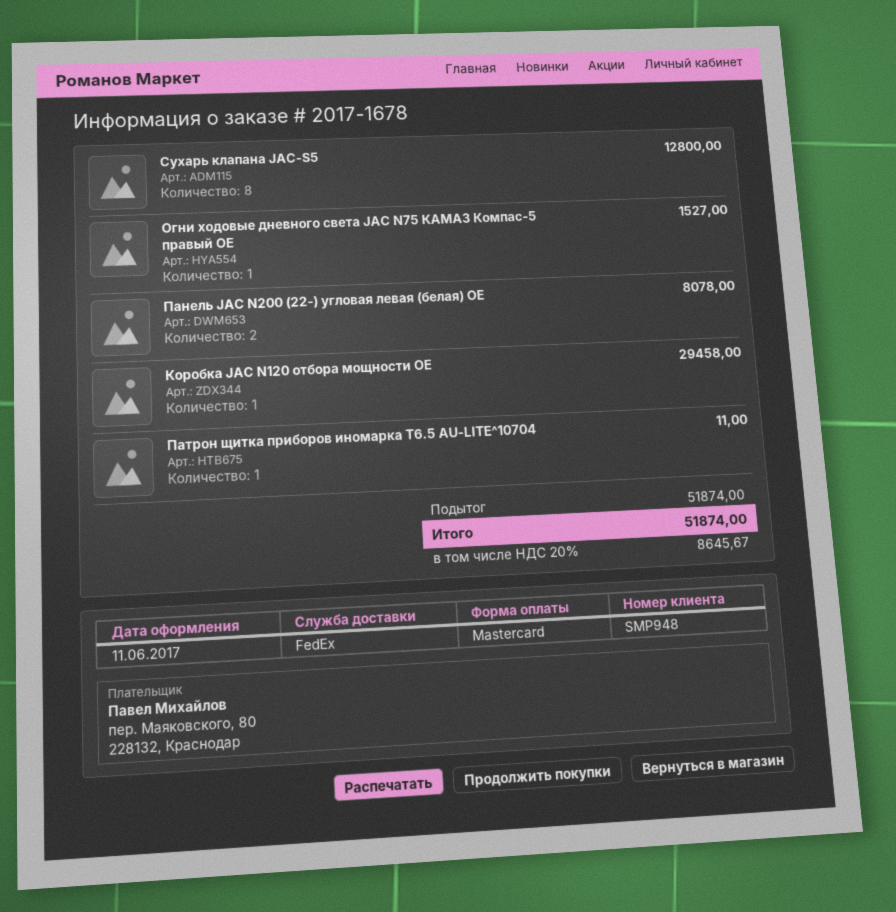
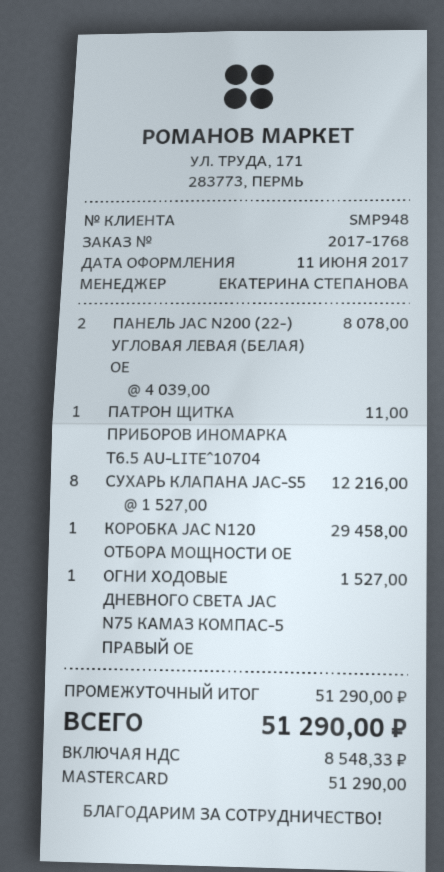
order number: 2017-1678 -> 2017-1768
Сухарь клапана JAC-S5: 8 for 12800.00 -> 8 for 12216.00
subtotal: 51874.00 -> 51290.00
tax: 8645.67 -> 8548.33
total: 51874.00 -> 51290.00

